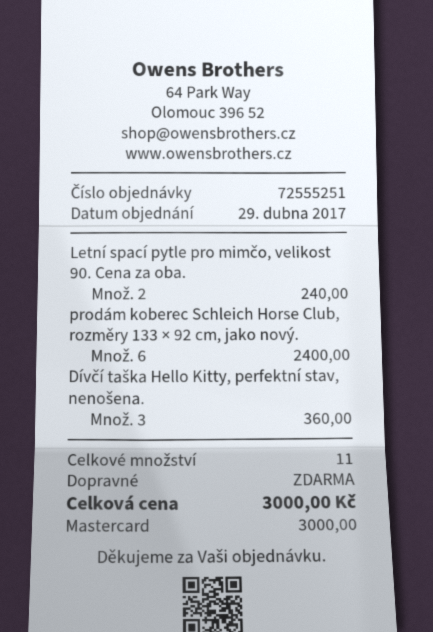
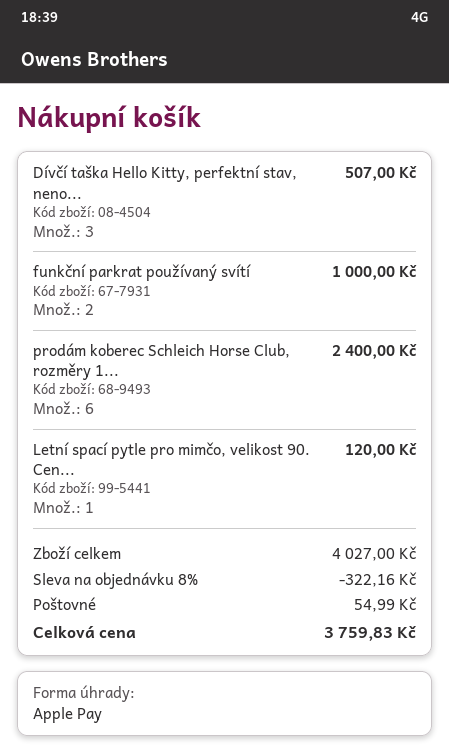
payment method: Mastercard -> Apple Pay
Letní spací pytle pro mimčo, velikost 90. Cena za oba.: 2 for 240.00 -> 1 for 120.00
Dívčí taška Hello Kitty, perfektní stav, nenošena.: 3 for 360.00 -> 3 for 507.00
funkční parkrat používaný svítí: none -> 2 for 1000.00
discount: none -> 8% = 322.16
shipping: 0.00 -> 54.99
total: 3000.00 -> 3759.83

